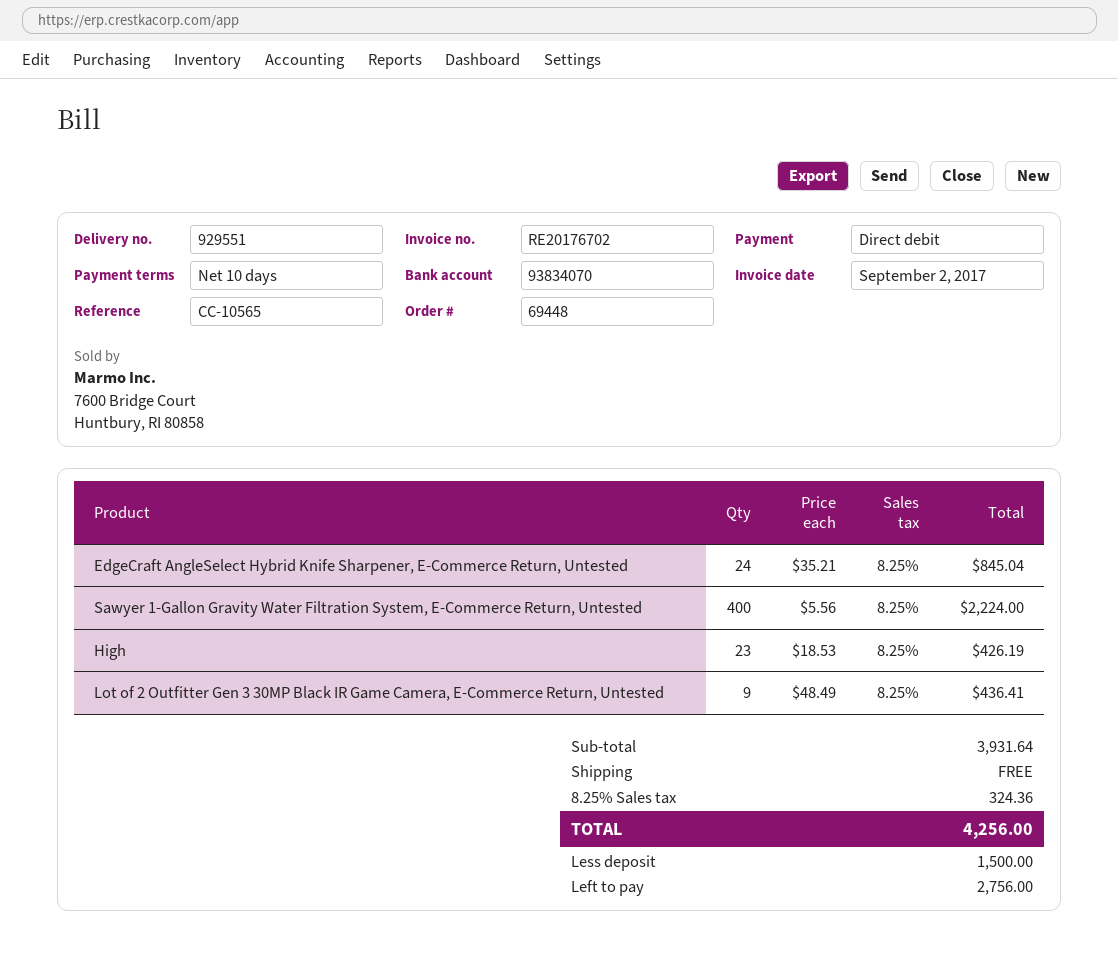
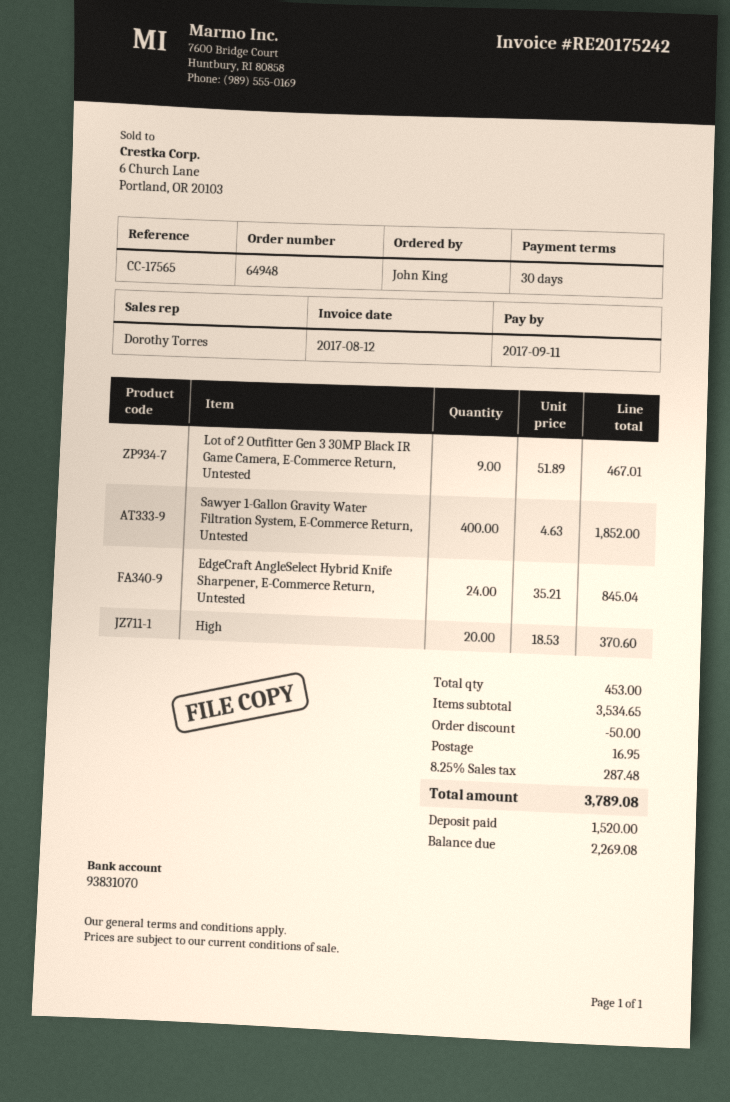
order number: 69448 -> 64948
invoice number: RE20176702 -> RE20175242
invoice date: 2017-09-02 -> 2017-08-12
payment terms: 10 days -> 30 days
reference: CC-10565 -> CC-17565
bank account: 93834070 -> 93831070
Sawyer 1-Gallon Gravity Water Filtration System, E-Commerce Return, Untested: 400 x 5.56 = 2224.00 -> 400 x 4.63 = 1852.00
High: 23 x 18.53 = 426.19 -> 20 x 18.53 = 370.60
Lot of 2 Outfitter Gen 3 30MP Black IR Game Camera, E-Commerce Return, Untested: 9 x 48.49 = 436.41 -> 9 x 51.89 = 467.01
subtotal: 3931.64 -> 3534.65
discount: none -> 50.00
shipping: 0.00 -> 16.95
tax: 8.25% = 324.36 -> 8.25% = 287.48
total: 4256.00 -> 3789.08
deposit: 1500.00 -> 1520.00
balance: 2756.00 -> 2269.08

